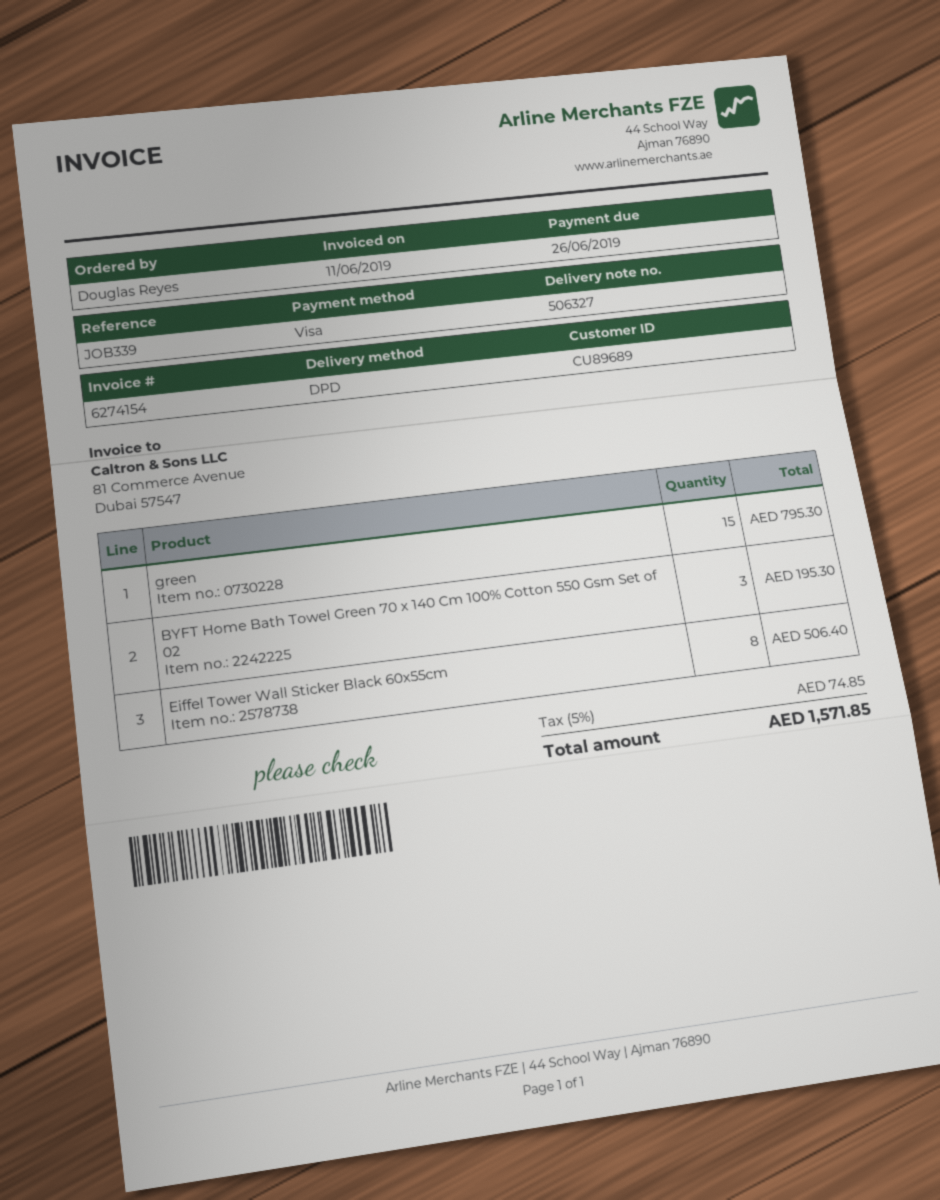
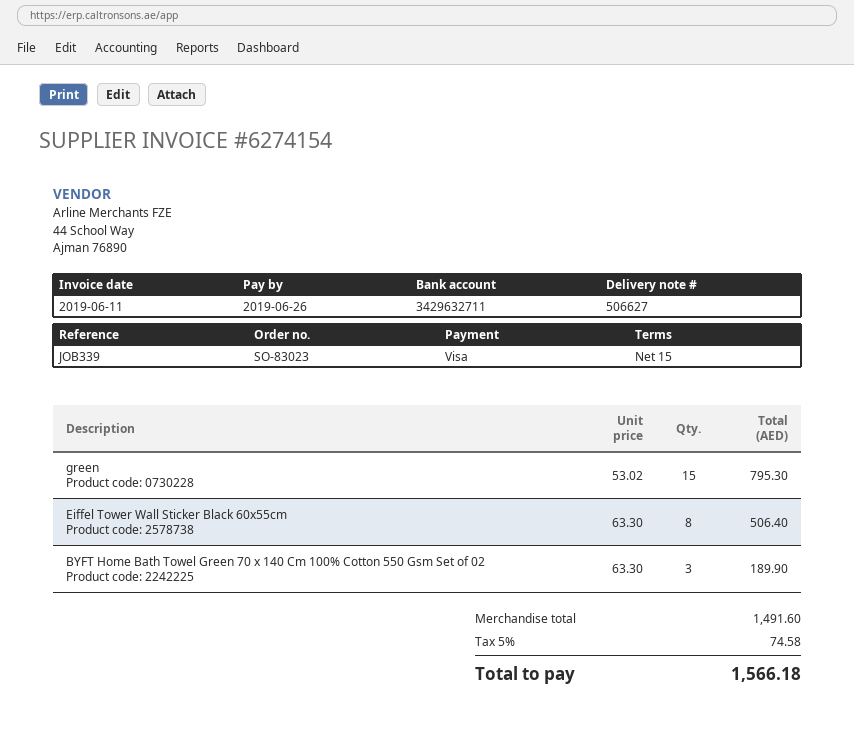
delivery note number: 506327 -> 506627
BYFT Home Bath Towel Green 70 x 140 Cm 100% Cotton 550 Gsm Set of 02: 3 for 195.30 -> 3 for 189.90
tax: 5% = 74.85 -> 5% = 74.58
total: 1571.85 -> 1566.18

